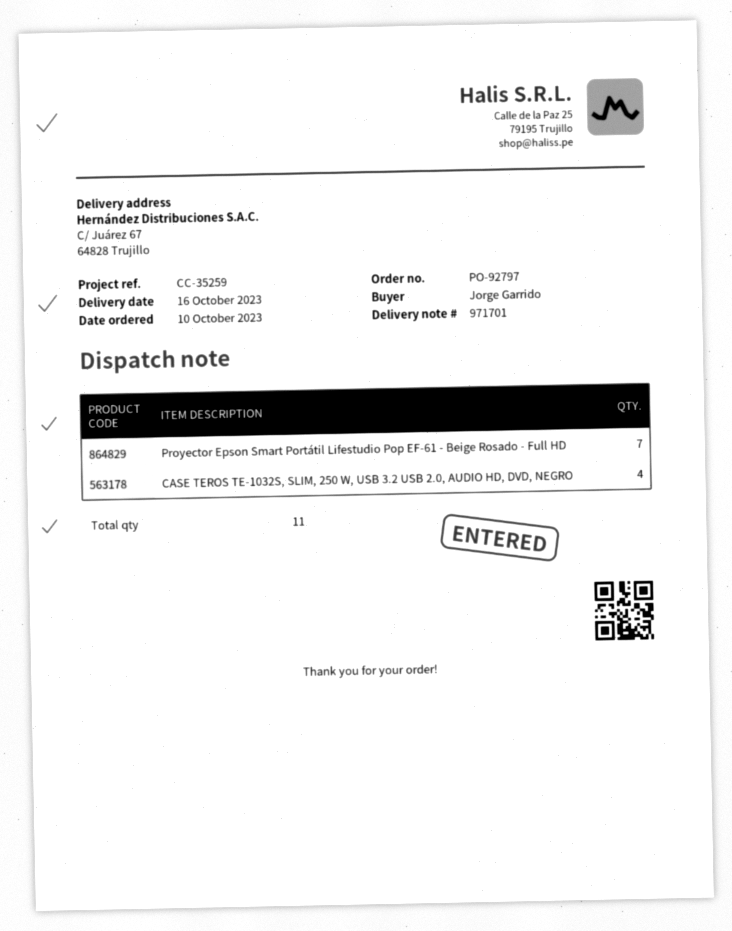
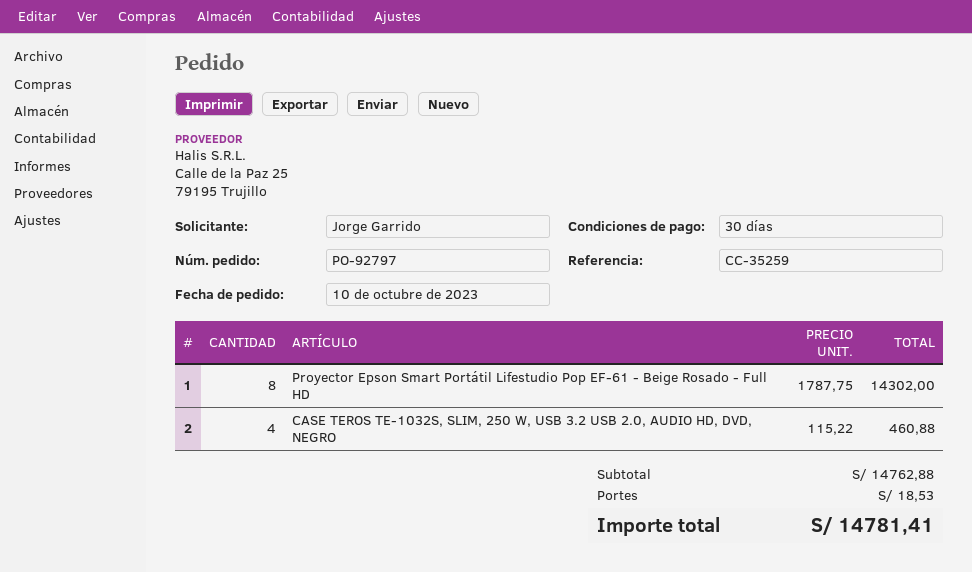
Proyector Epson Smart Portátil Lifestudio Pop EF-61 - Beige Rosado - Full HD: 7 -> 8

